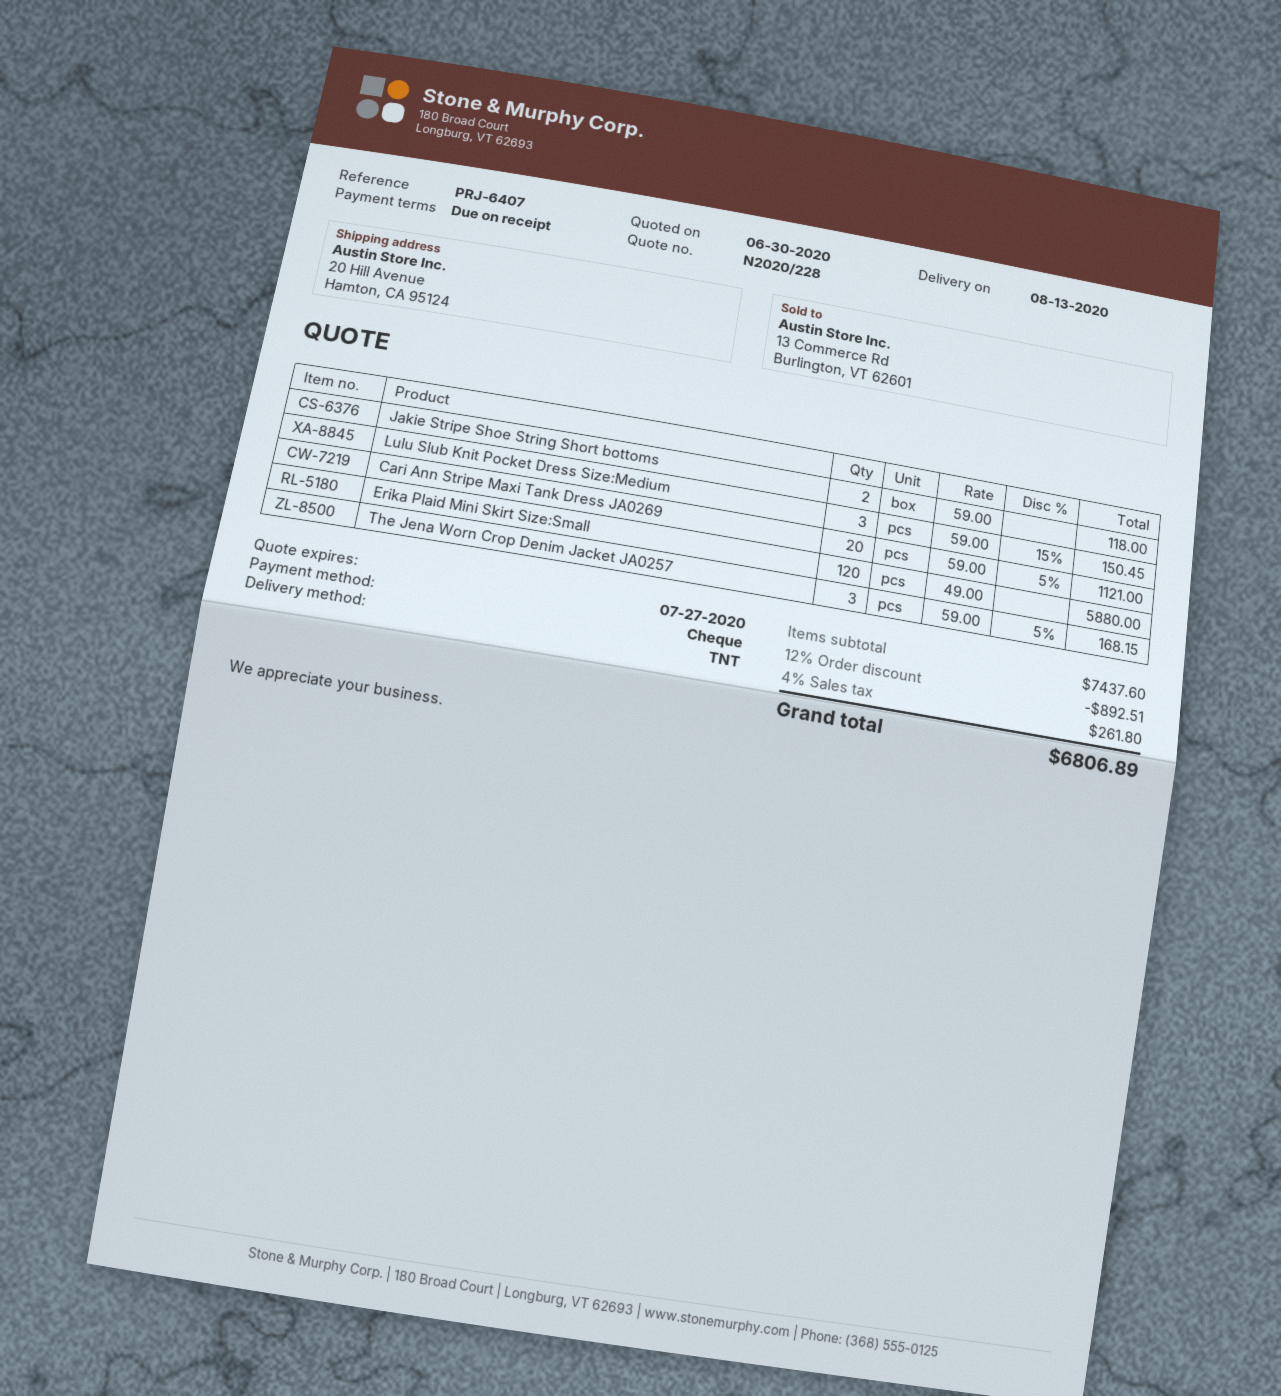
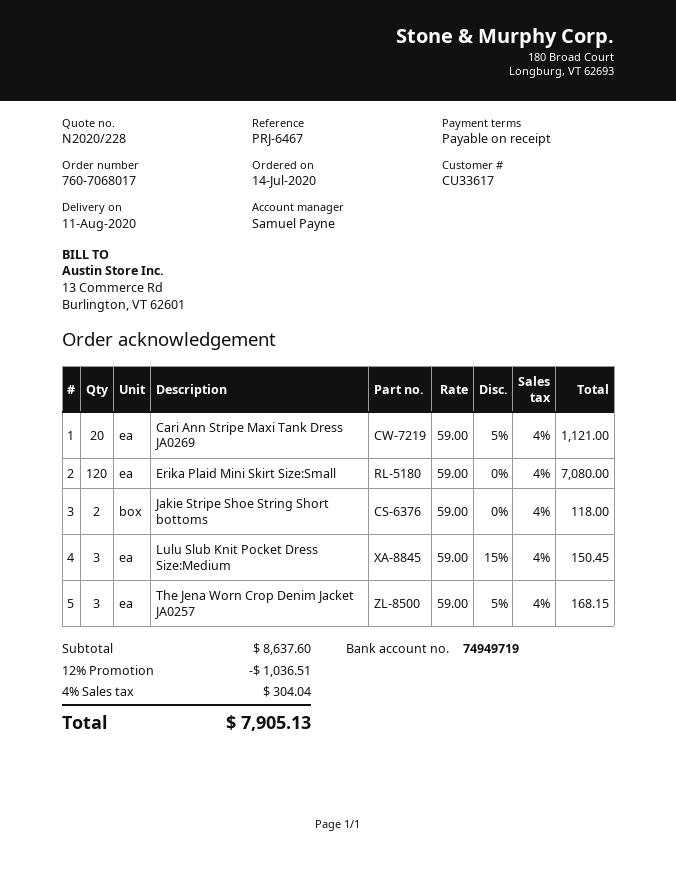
delivery date: 2020-08-13 -> 2020-08-11
reference: PRJ-6407 -> PRJ-6467
Erika Plaid Mini Skirt Size:Small: 120 x 49.00 = 5880.00 -> 120 x 59.00 = 7080.00
subtotal: 7437.60 -> 8637.60
discount: 12% = 892.51 -> 12% = 1036.51
tax: 4% = 261.80 -> 4% = 304.04
total: 6806.89 -> 7905.13

